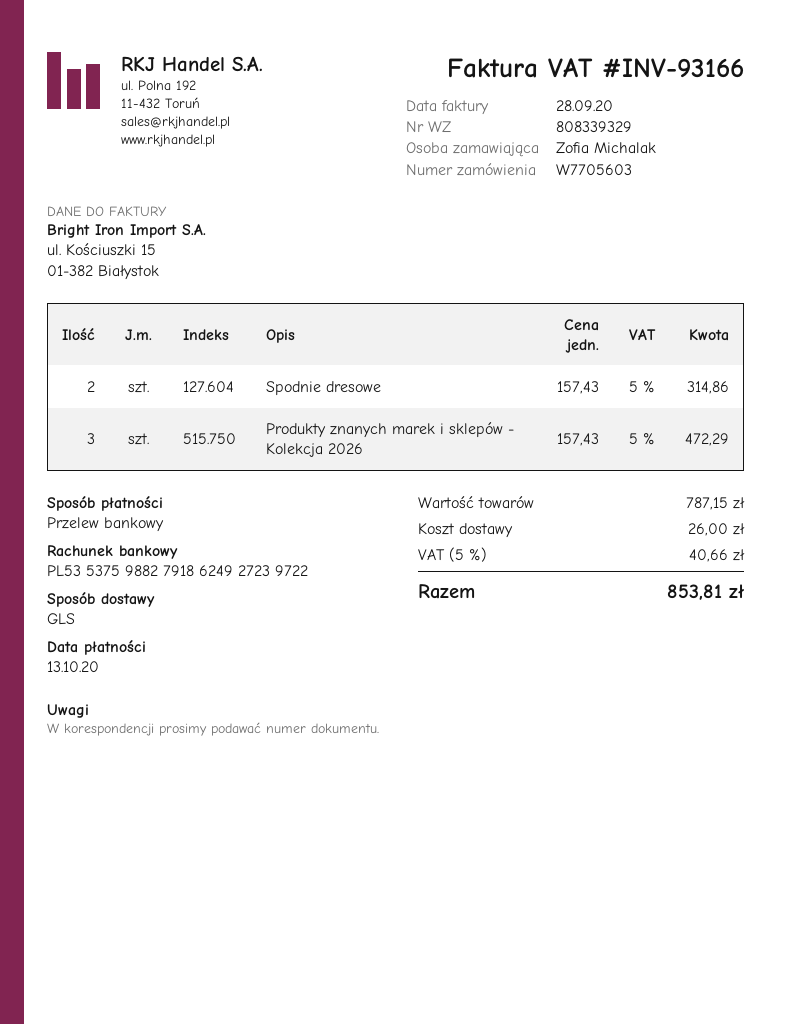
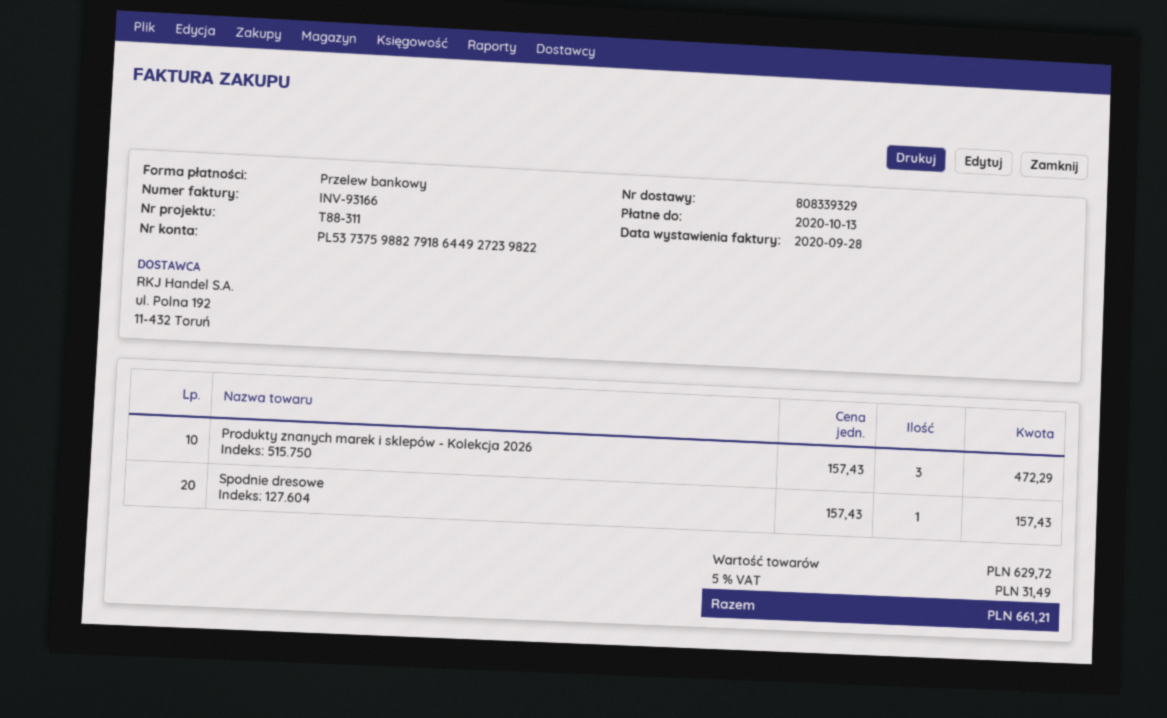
bank account: PL53537598827918624927239722 -> PL53737598827918644927239822
Spodnie dresowe: 2 x 157.43 = 314.86 -> 1 x 157.43 = 157.43
subtotal: 787.15 -> 629.72
shipping: 26.00 -> none
tax: 5% = 40.66 -> 5% = 31.49
total: 853.81 -> 661.21

